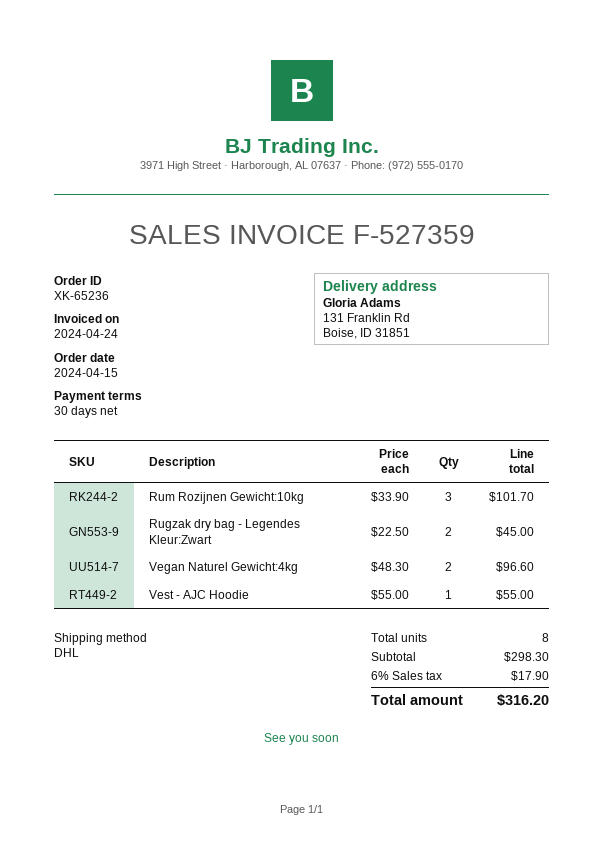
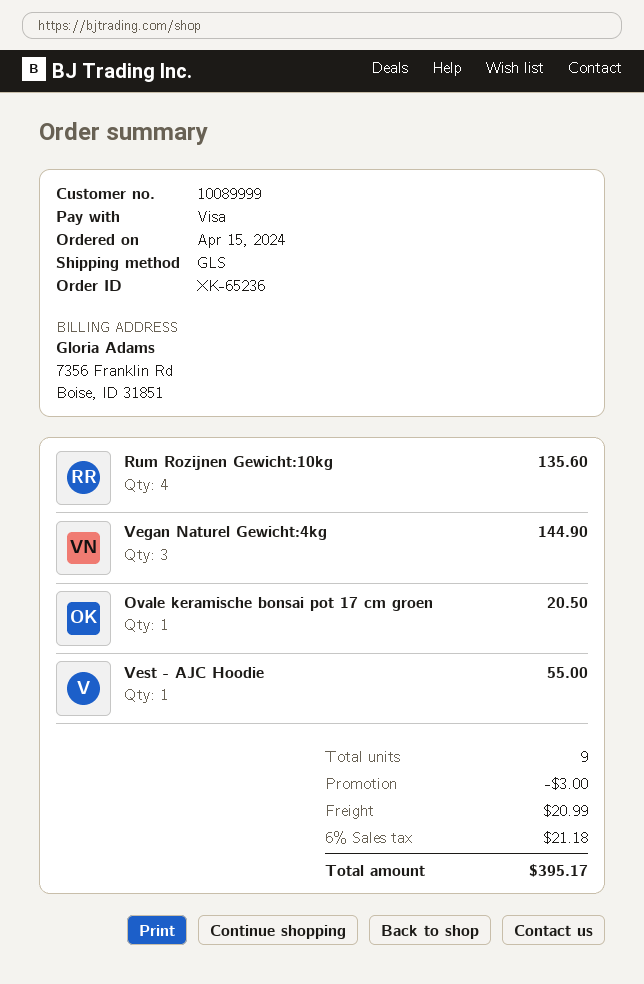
shipping method: DHL -> GLS
Rum Rozijnen Gewicht:10kg: 3 for 101.70 -> 4 for 135.60
Rugzak dry bag - Legendes Kleur:Zwart: 2 for 45.00 -> none
Vegan Naturel Gewicht:4kg: 2 for 96.60 -> 3 for 144.90
Ovale keramische bonsai pot 17 cm groen: none -> 1 for 20.50
total quantity: 8 -> 9
discount: none -> 3.00
shipping: none -> 20.99
tax: 6% = 17.90 -> 6% = 21.18
total: 316.20 -> 395.17

